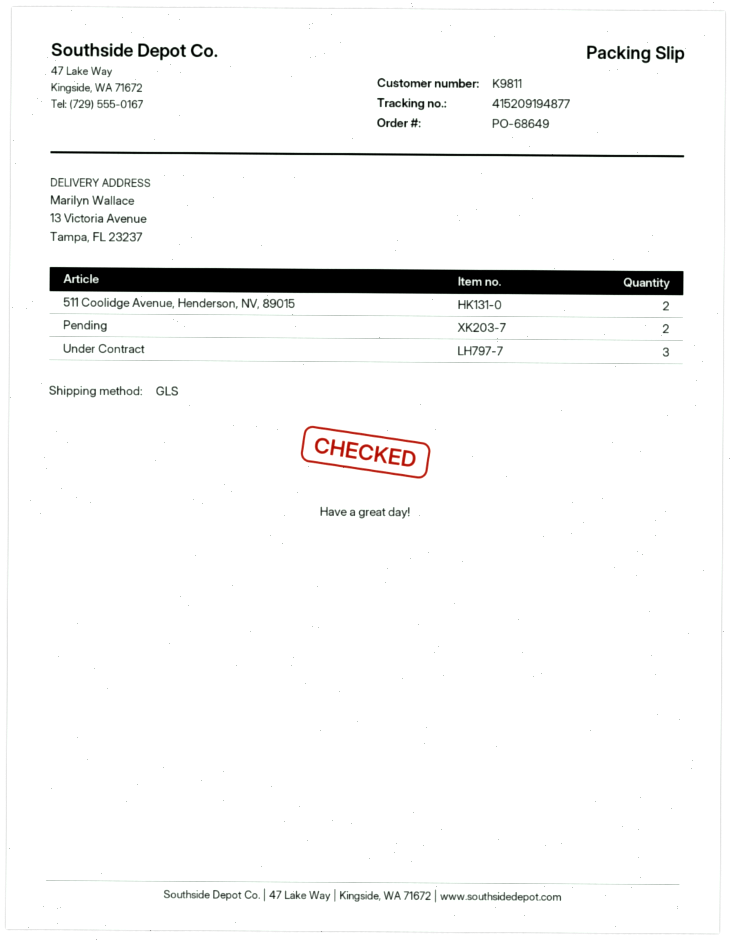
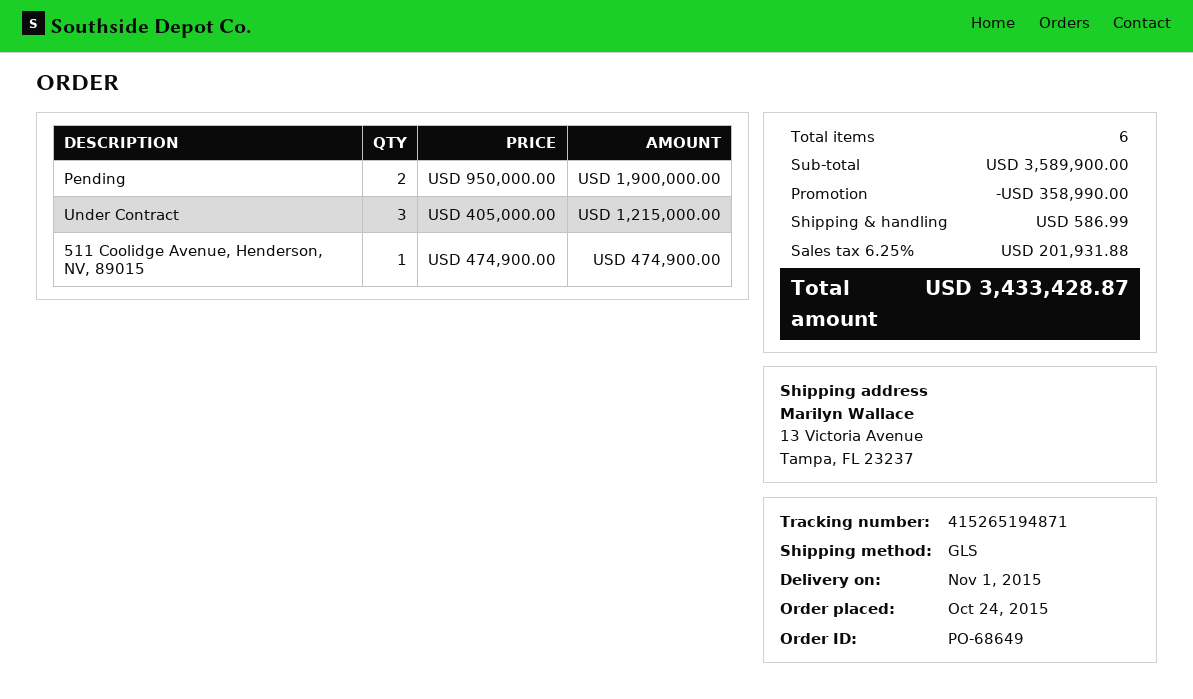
tracking number: 415209194877 -> 415265194871
511 Coolidge Avenue, Henderson, NV, 89015: 2 -> 1

